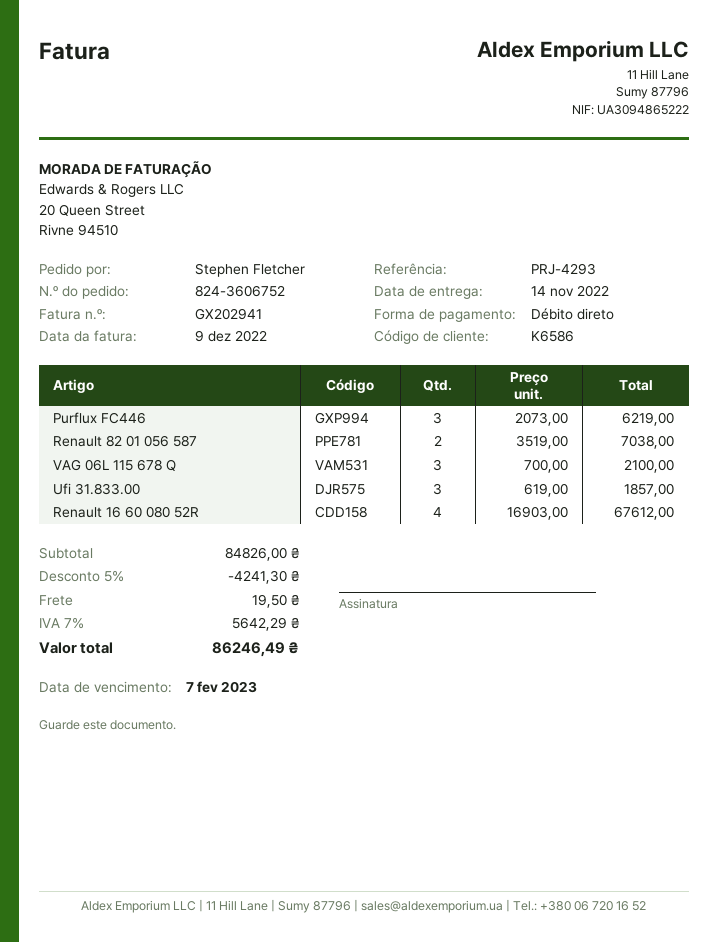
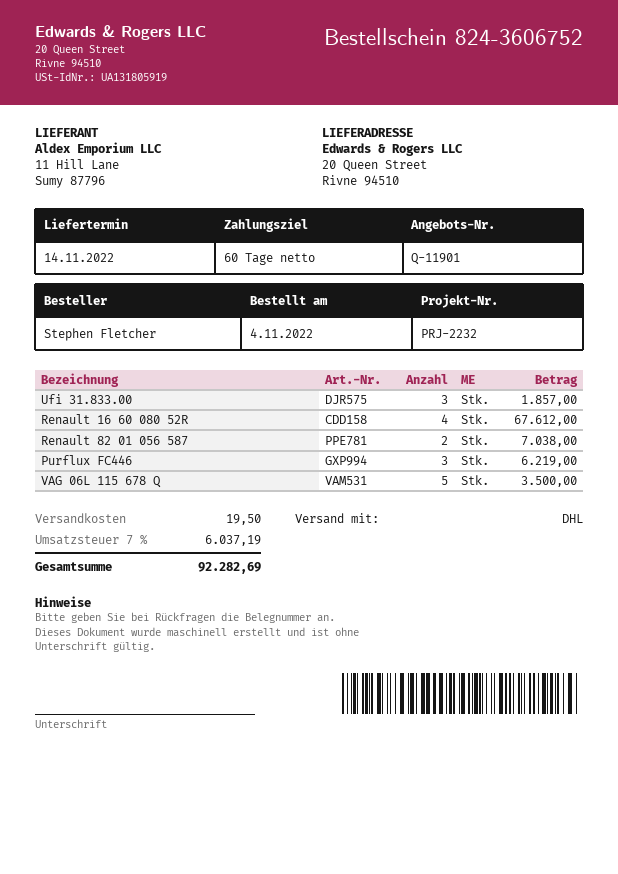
reference: PRJ-4293 -> PRJ-2232
VAG 06L 115 678 Q: 3 for 2100.00 -> 5 for 3500.00
discount: 5% = 4241.30 -> none
tax: 7% = 5642.29 -> 7% = 6037.19
total: 86246.49 -> 92282.69

